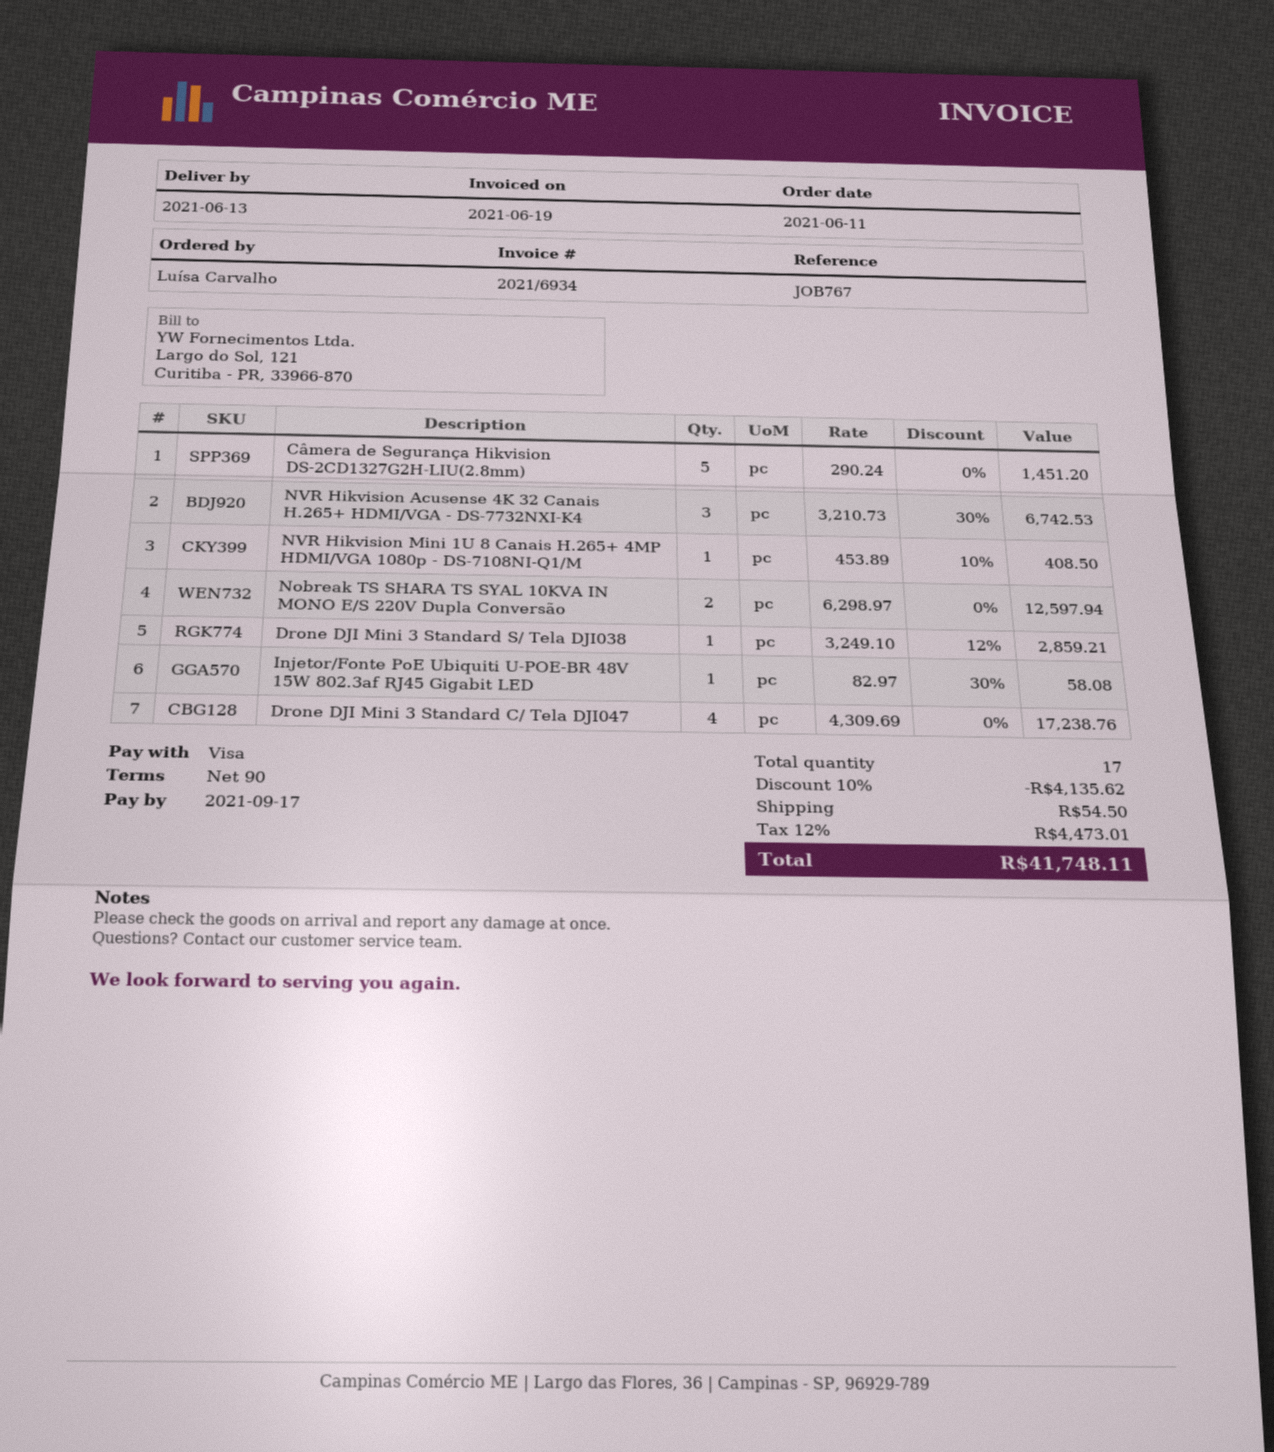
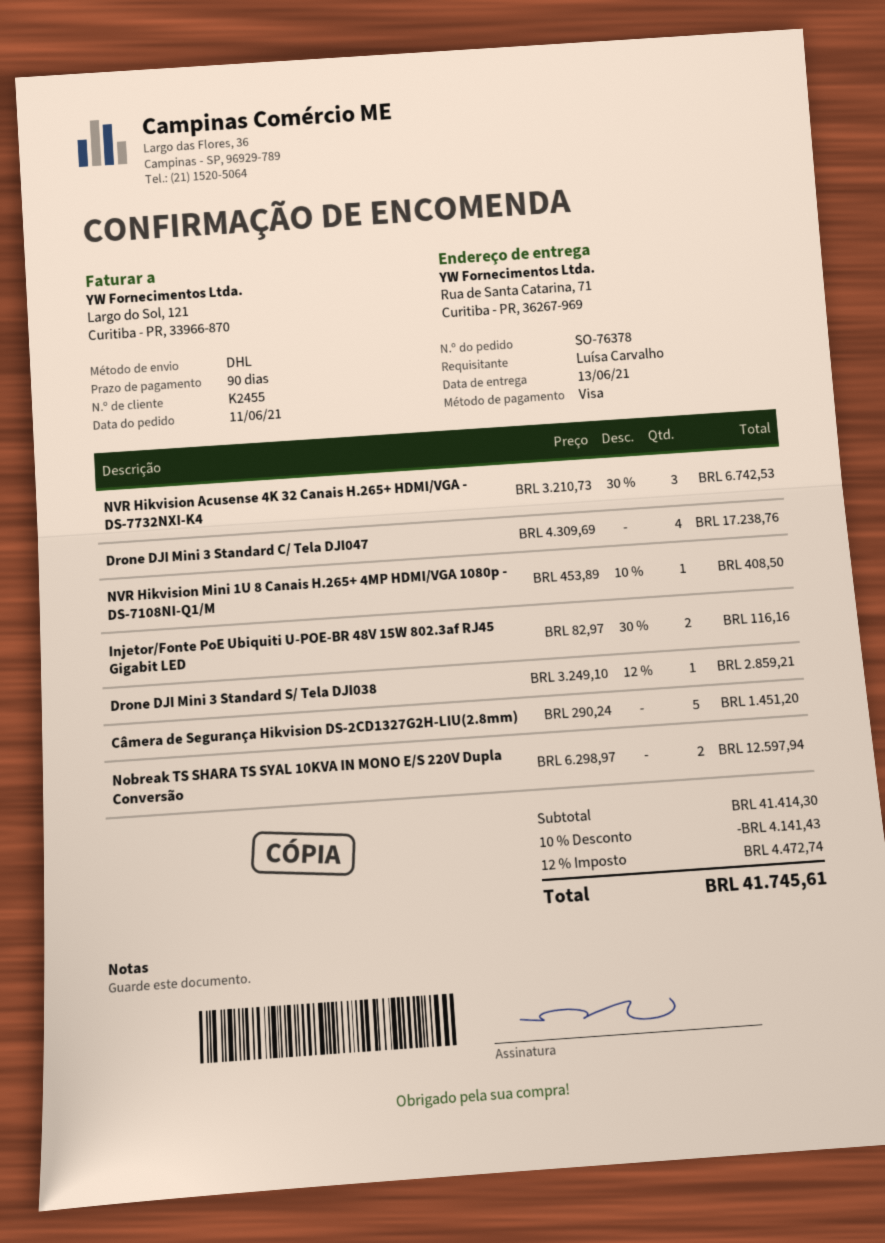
Injetor/Fonte PoE Ubiquiti U-POE-BR 48V 15W 802.3af RJ45 Gigabit LED: 1 x 82.97 - 30% = 58.08 -> 2 x 82.97 - 30% = 116.16
discount: 10% = 4135.62 -> 10% = 4141.43
shipping: 54.50 -> none
tax: 12% = 4473.01 -> 12% = 4472.74
total: 41748.11 -> 41745.61

